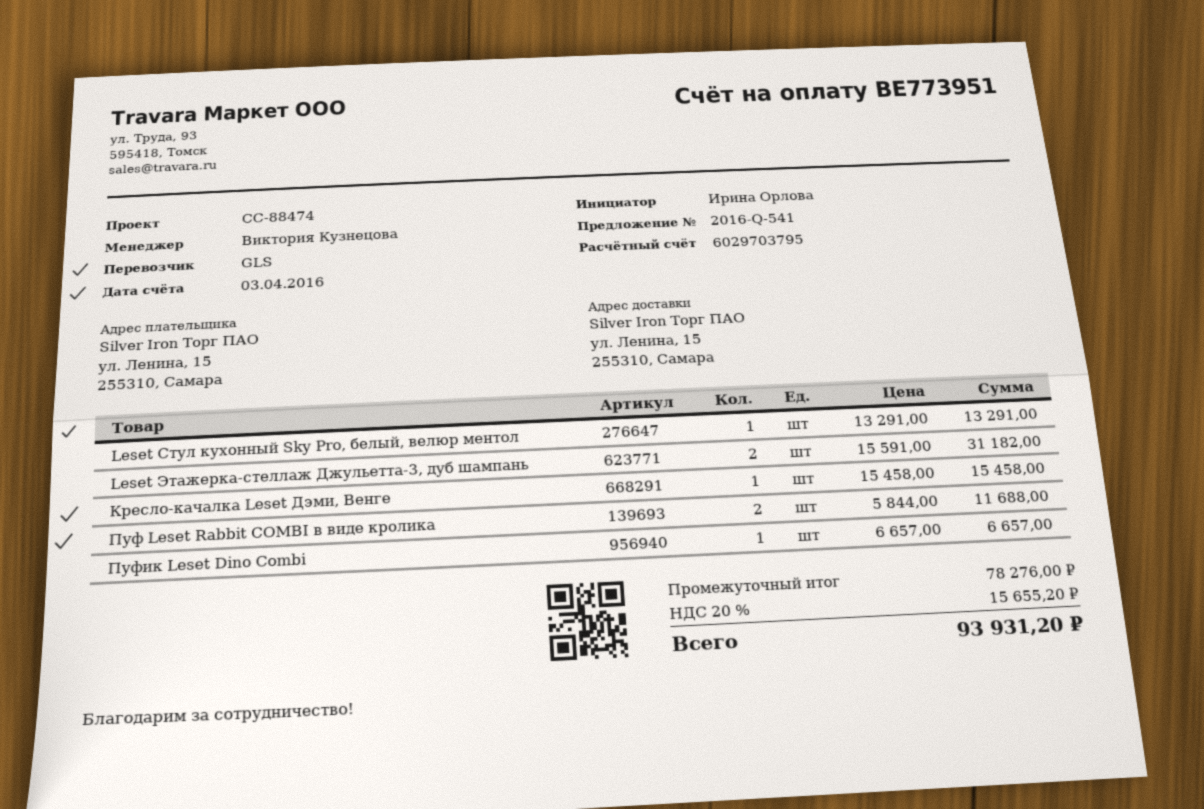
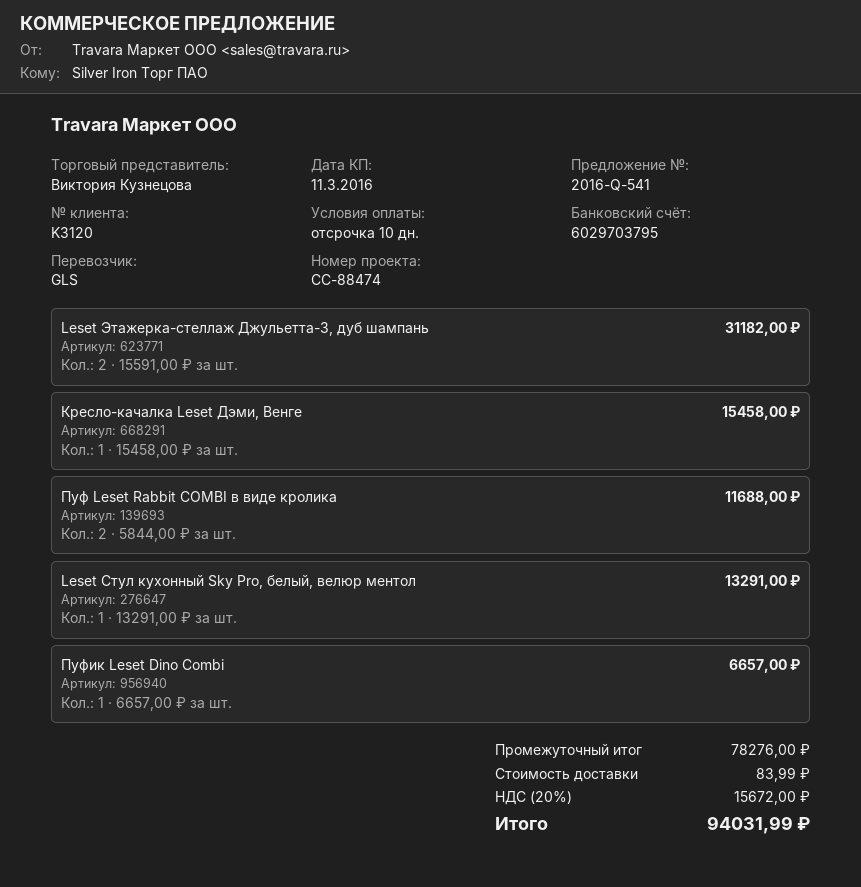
shipping: none -> 83.99
tax: 20% = 15655.20 -> 20% = 15672.00
total: 93931.20 -> 94031.99

